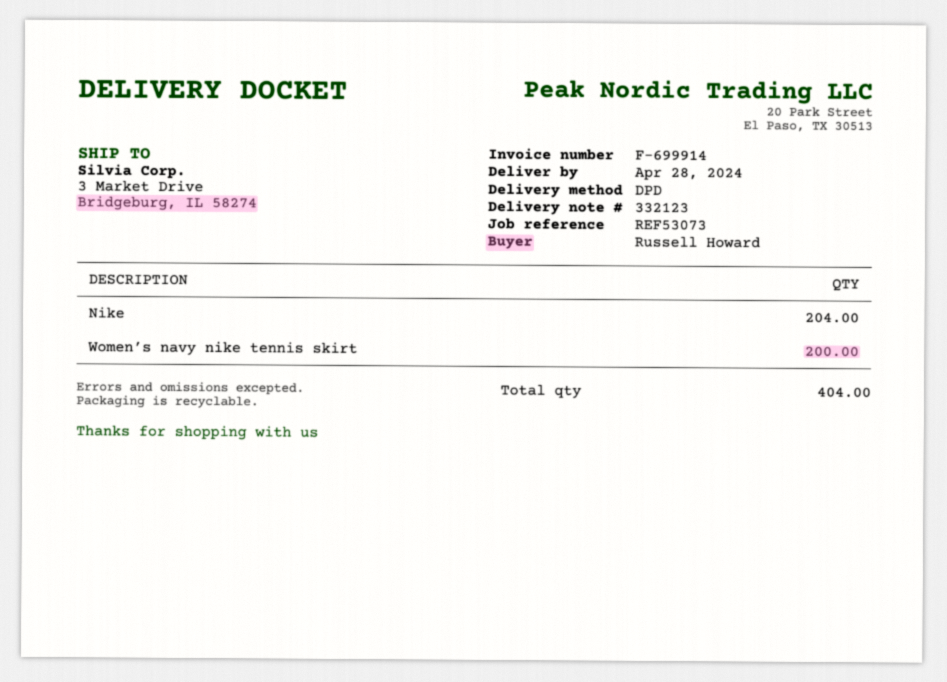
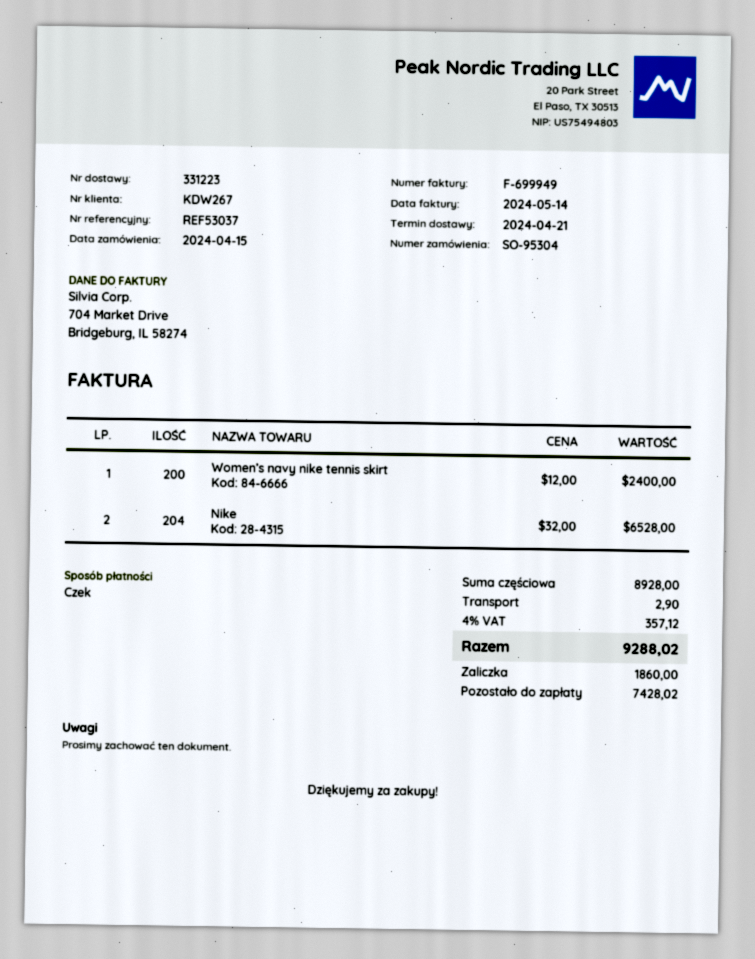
delivery note number: 332123 -> 331223
delivery date: 2024-04-28 -> 2024-04-21
invoice number: F-699914 -> F-699949
reference: REF53073 -> REF53037

